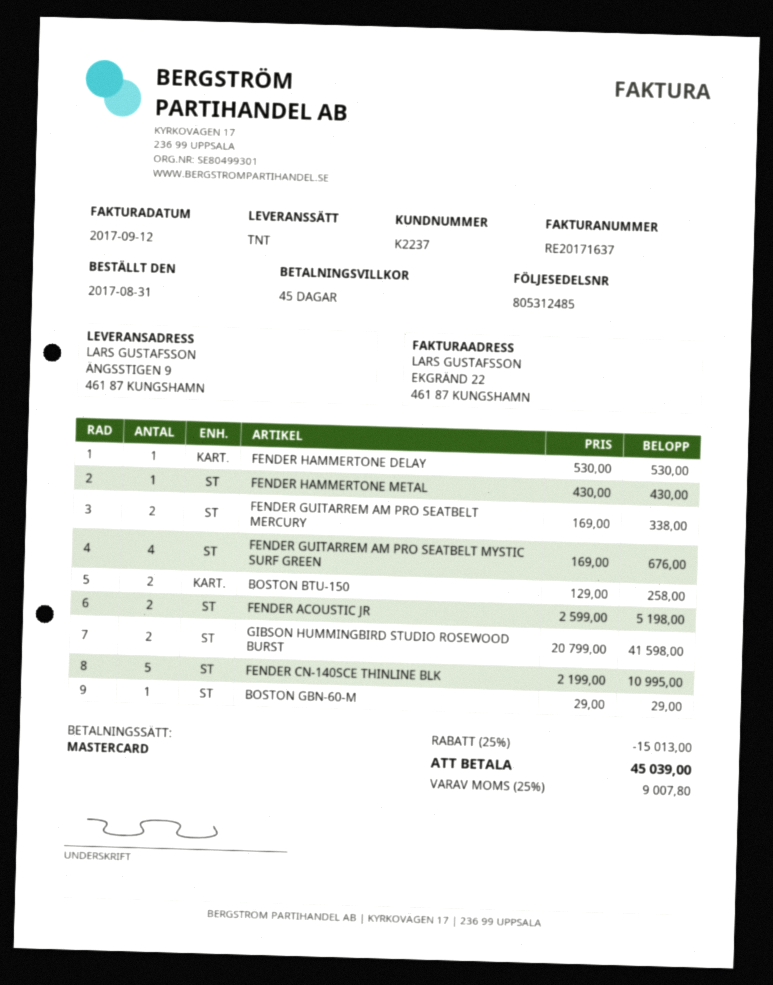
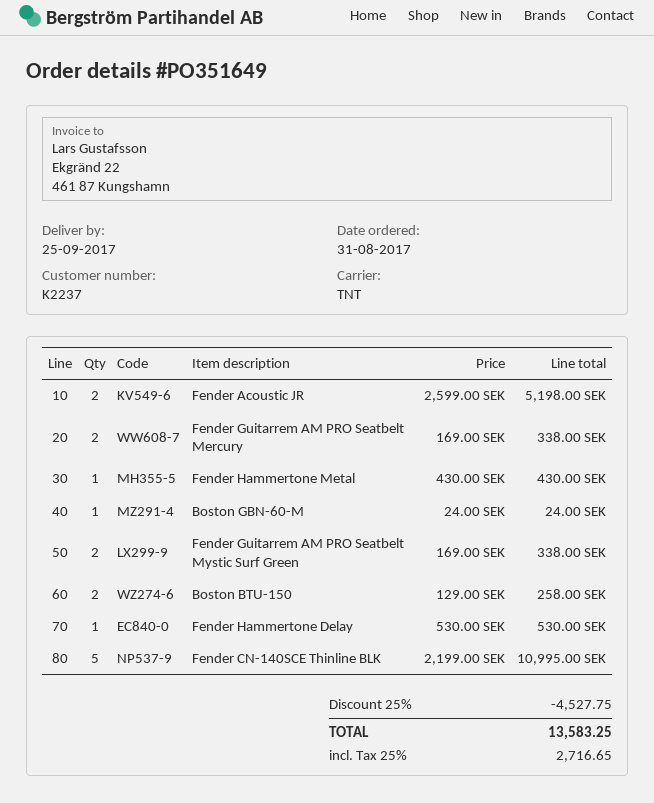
FENDER GUITARREM AM PRO SEATBELT MYSTIC SURF GREEN: 4 x 169.00 = 676.00 -> 2 x 169.00 = 338.00
GIBSON HUMMINGBIRD STUDIO ROSEWOOD BURST: 2 x 20799.00 = 41598.00 -> none
BOSTON GBN-60-M: 1 x 29.00 = 29.00 -> 1 x 24.00 = 24.00
discount: 25% = 15013.00 -> 25% = 4527.75
tax: 25% = 9007.80 -> 25% = 2716.65
total: 45039.00 -> 13583.25

